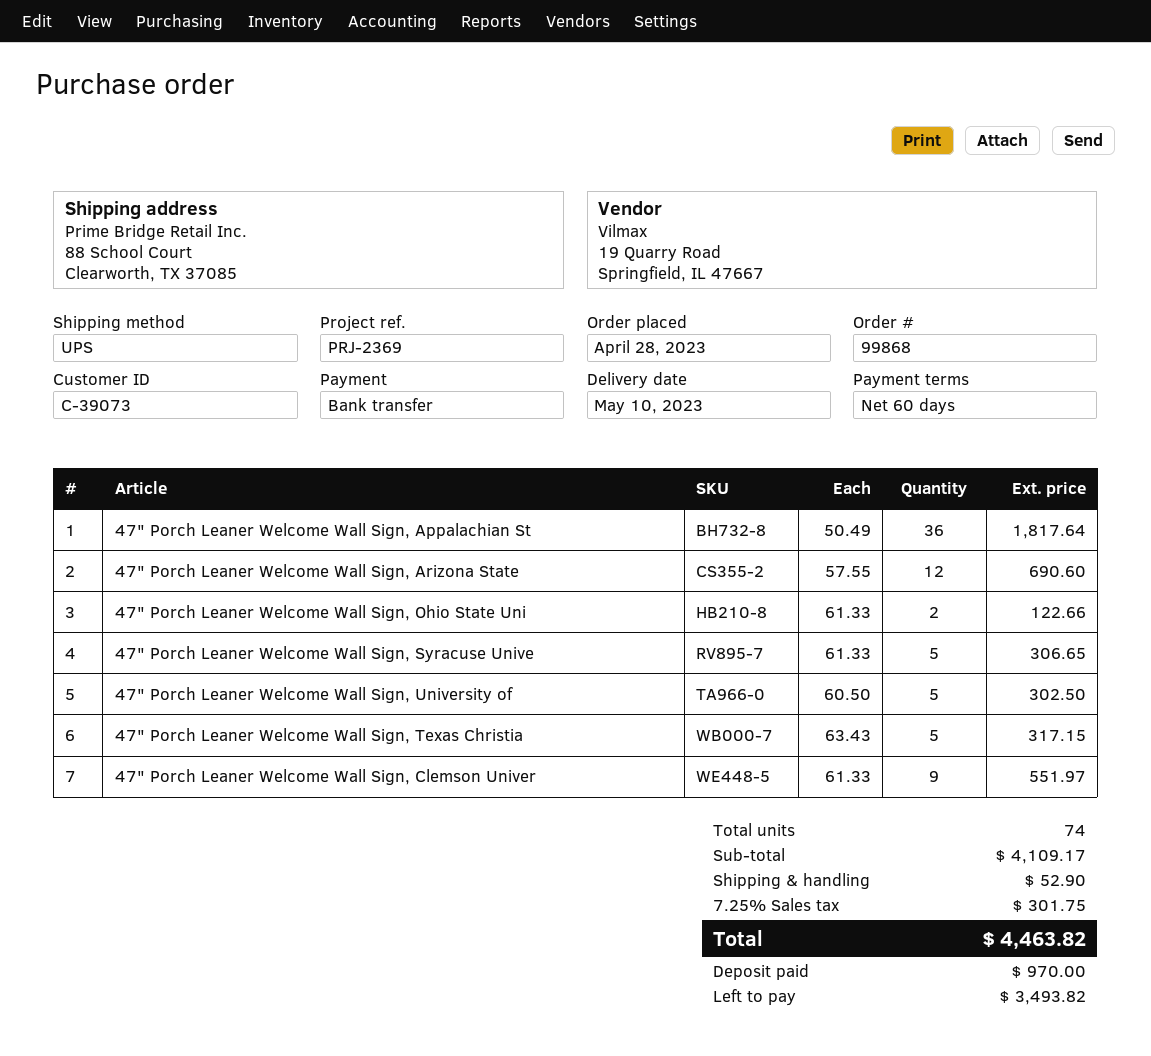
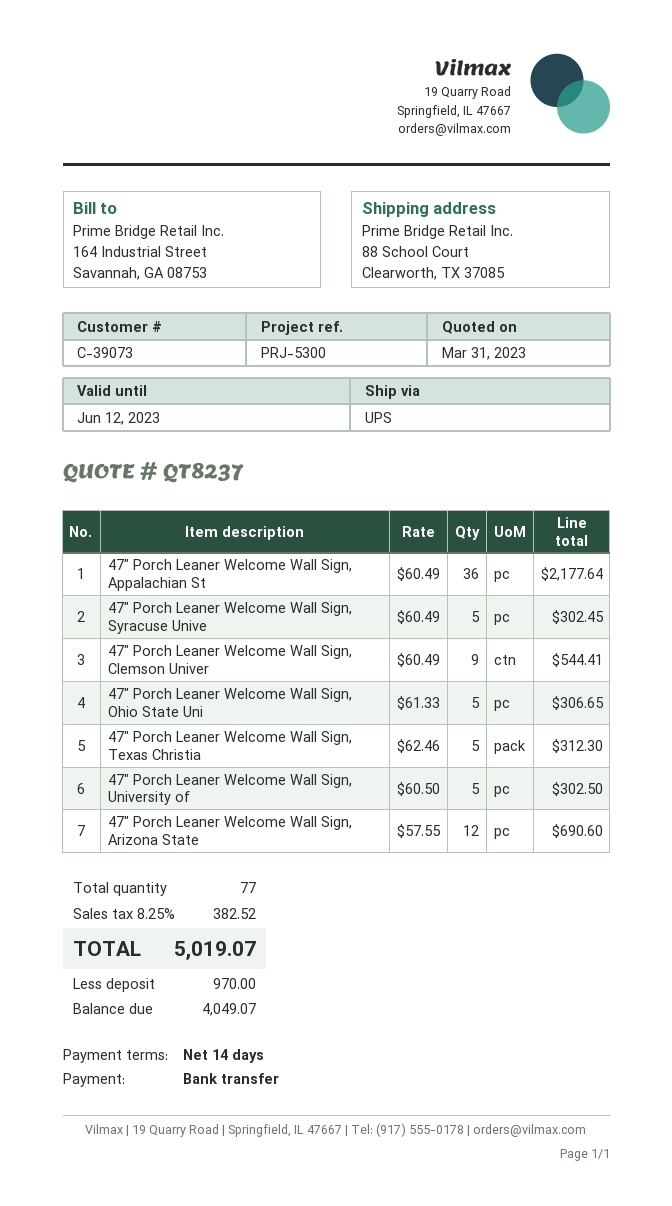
payment terms: 60 days -> 14 days
reference: PRJ-2369 -> PRJ-5300
47" Porch Leaner Welcome Wall Sign, Appalachian St: 36 x 50.49 = 1817.64 -> 36 x 60.49 = 2177.64
47" Porch Leaner Welcome Wall Sign, Ohio State Uni: 2 x 61.33 = 122.66 -> 5 x 61.33 = 306.65
47" Porch Leaner Welcome Wall Sign, Syracuse Unive: 5 x 61.33 = 306.65 -> 5 x 60.49 = 302.45
47" Porch Leaner Welcome Wall Sign, Texas Christia: 5 x 63.43 = 317.15 -> 5 x 62.46 = 312.30
47" Porch Leaner Welcome Wall Sign, Clemson Univer: 9 x 61.33 = 551.97 -> 9 x 60.49 = 544.41
total quantity: 74 -> 77
shipping: 52.90 -> none
tax: 7.25% = 301.75 -> 8.25% = 382.52
total: 4463.82 -> 5019.07
balance: 3493.82 -> 4049.07

